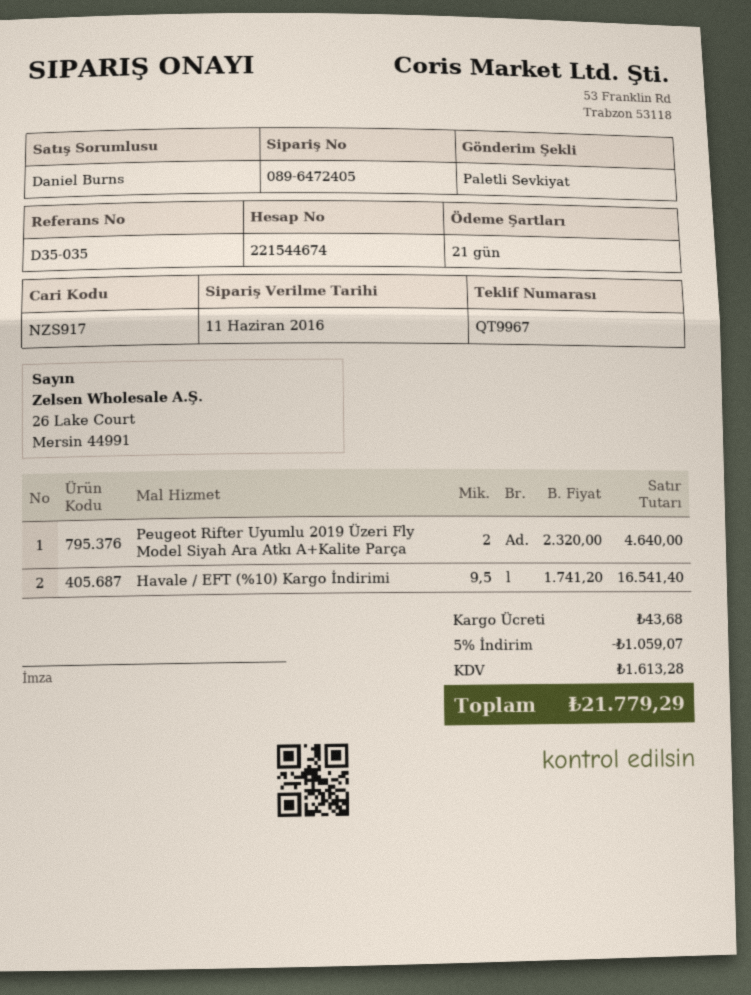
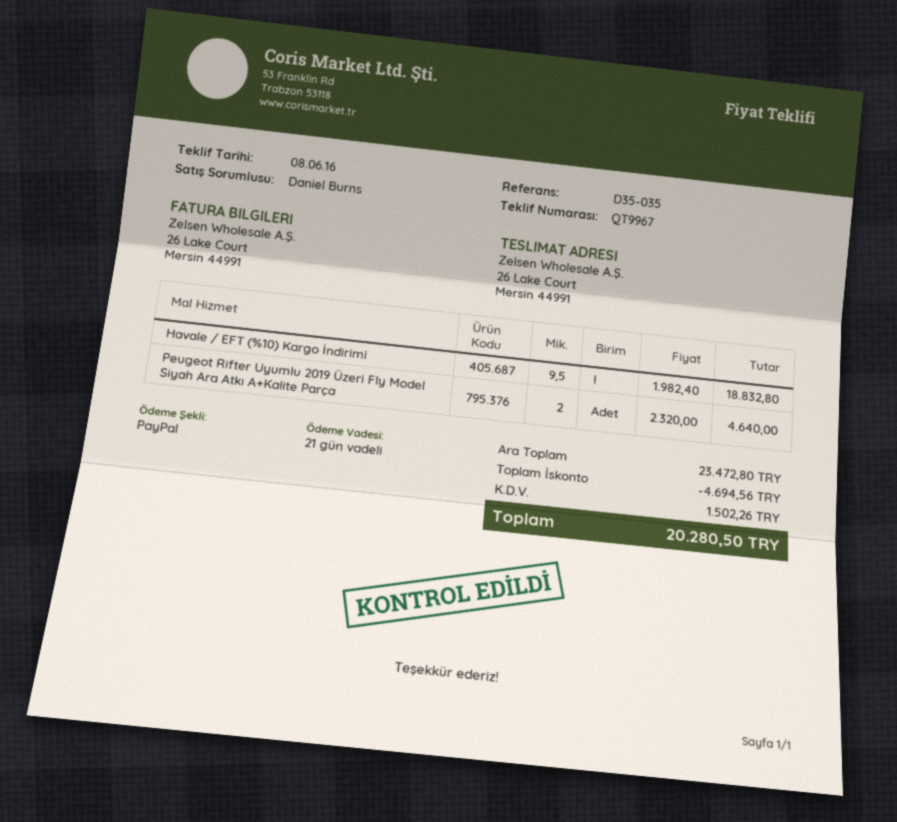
Havale / EFT (%10) Kargo İndirimi: 9.5 x 1741.20 = 16541.40 -> 9.5 x 1982.40 = 18832.80
discount: 1059.07 -> 4694.56
shipping: 43.68 -> none
tax: 1613.28 -> 1502.26
total: 21779.29 -> 20280.50

